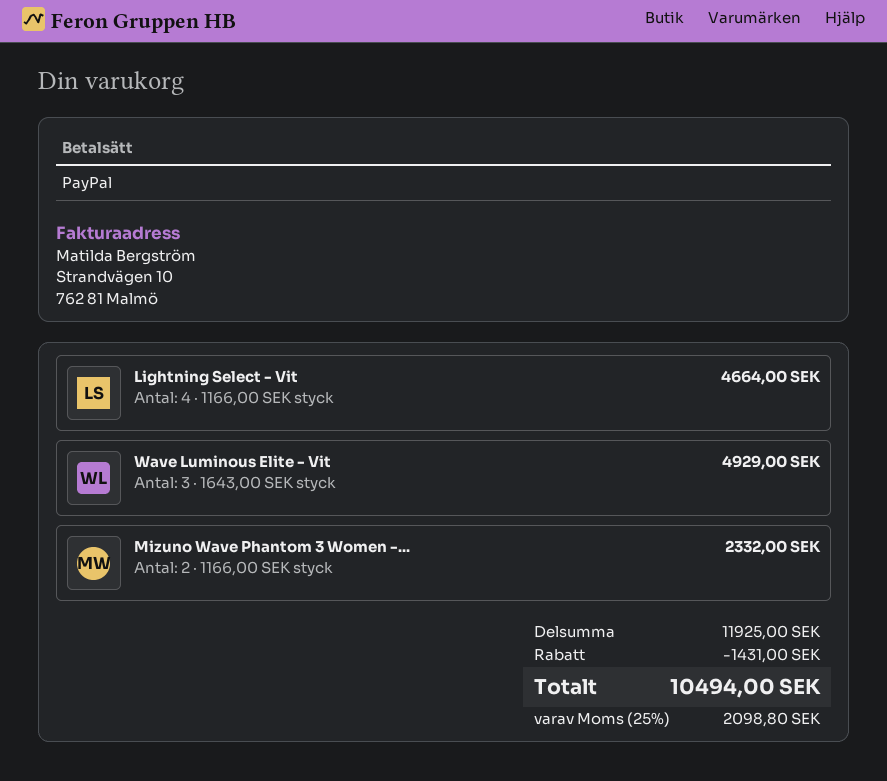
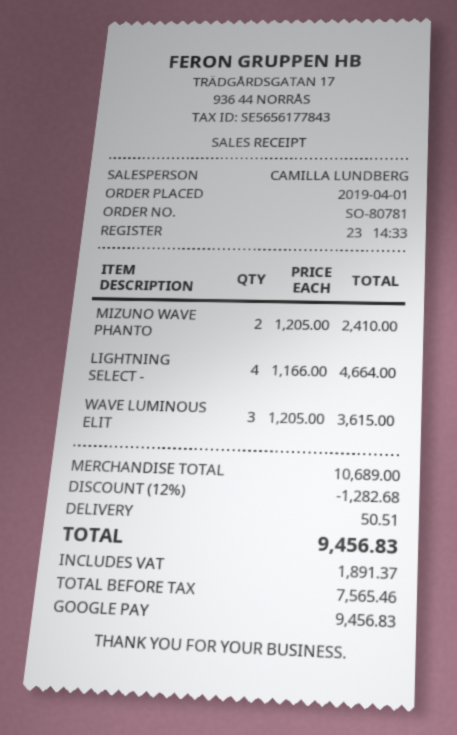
payment method: PayPal -> Google Pay
Wave Luminous Elite - Vit: 3 x 1643.00 = 4929.00 -> 3 x 1205.00 = 3615.00
Mizuno Wave Phantom 3 Women -...: 2 x 1166.00 = 2332.00 -> 2 x 1205.00 = 2410.00
subtotal: 11925.00 -> 10689.00
discount: 1431.00 -> 1282.68
shipping: none -> 50.51
tax: 2098.80 -> 1891.37
total: 10494.00 -> 9456.83

